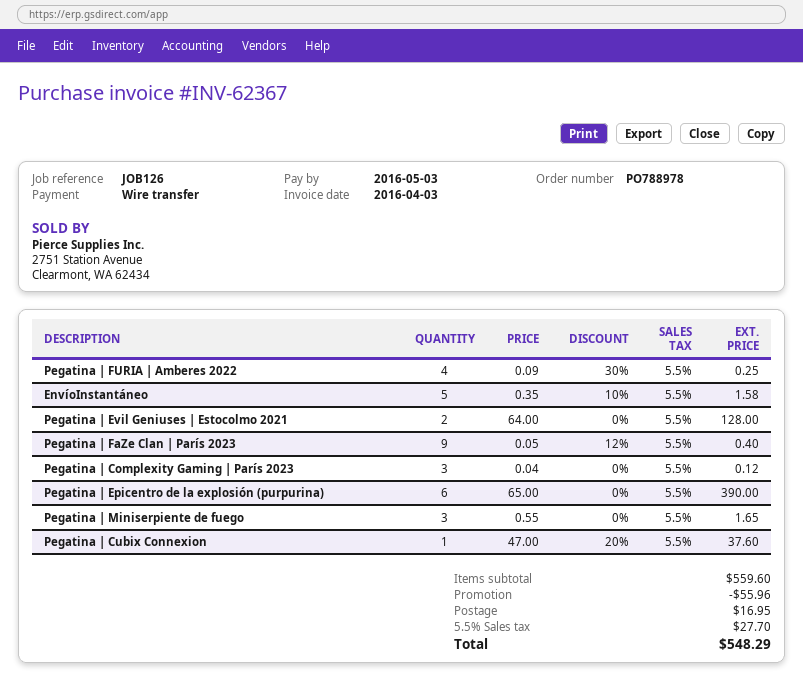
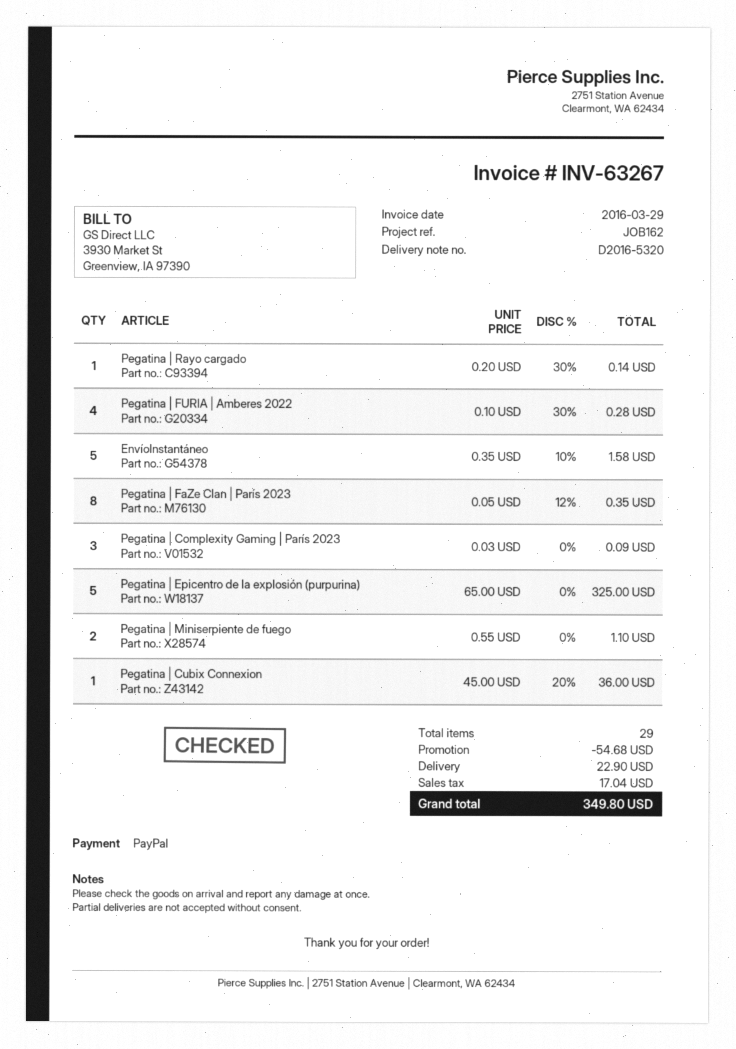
invoice number: INV-62367 -> INV-63267
invoice date: 2016-04-03 -> 2016-03-29
reference: JOB126 -> JOB162
payment method: bank transfer -> PayPal
Pegatina | FURIA | Amberes 2022: 4 x 0.09 - 30% = 0.25 -> 4 x 0.10 - 30% = 0.28
Pegatina | Evil Geniuses | Estocolmo 2021: 2 x 64.00 = 128.00 -> none
Pegatina | FaZe Clan | París 2023: 9 x 0.05 - 12% = 0.40 -> 8 x 0.05 - 12% = 0.35
Pegatina | Complexity Gaming | París 2023: 3 x 0.04 = 0.12 -> 3 x 0.03 = 0.09
Pegatina | Epicentro de la explosión (purpurina): 6 x 65.00 = 390.00 -> 5 x 65.00 = 325.00
Pegatina | Miniserpiente de fuego: 3 x 0.55 = 1.65 -> 2 x 0.55 = 1.10
Pegatina | Cubix Connexion: 1 x 47.00 - 20% = 37.60 -> 1 x 45.00 - 20% = 36.00
Pegatina | Rayo cargado: none -> 1 x 0.20 - 30% = 0.14
discount: 55.96 -> 54.68
shipping: 16.95 -> 22.90
tax: 27.70 -> 17.04
total: 548.29 -> 349.80

